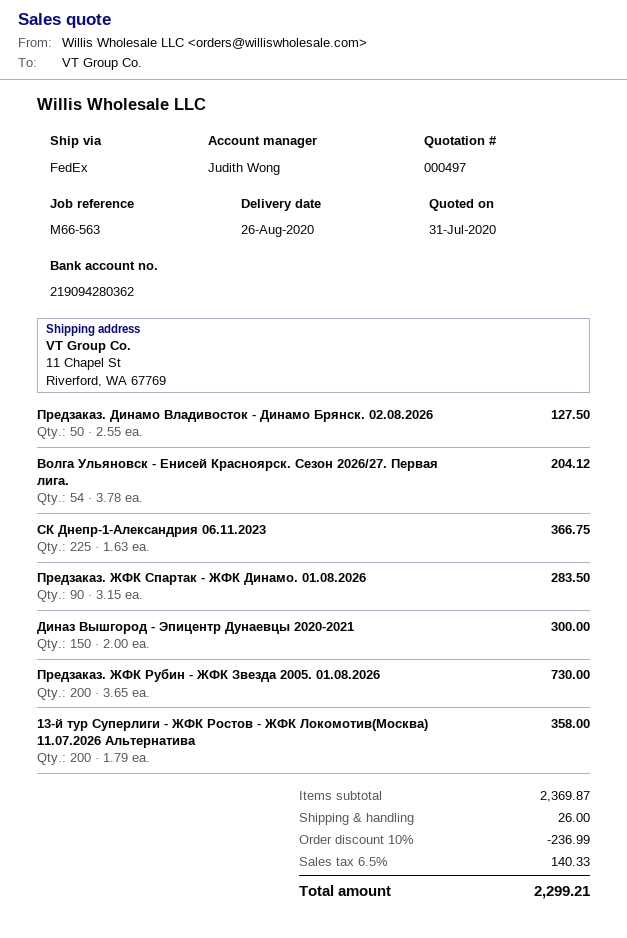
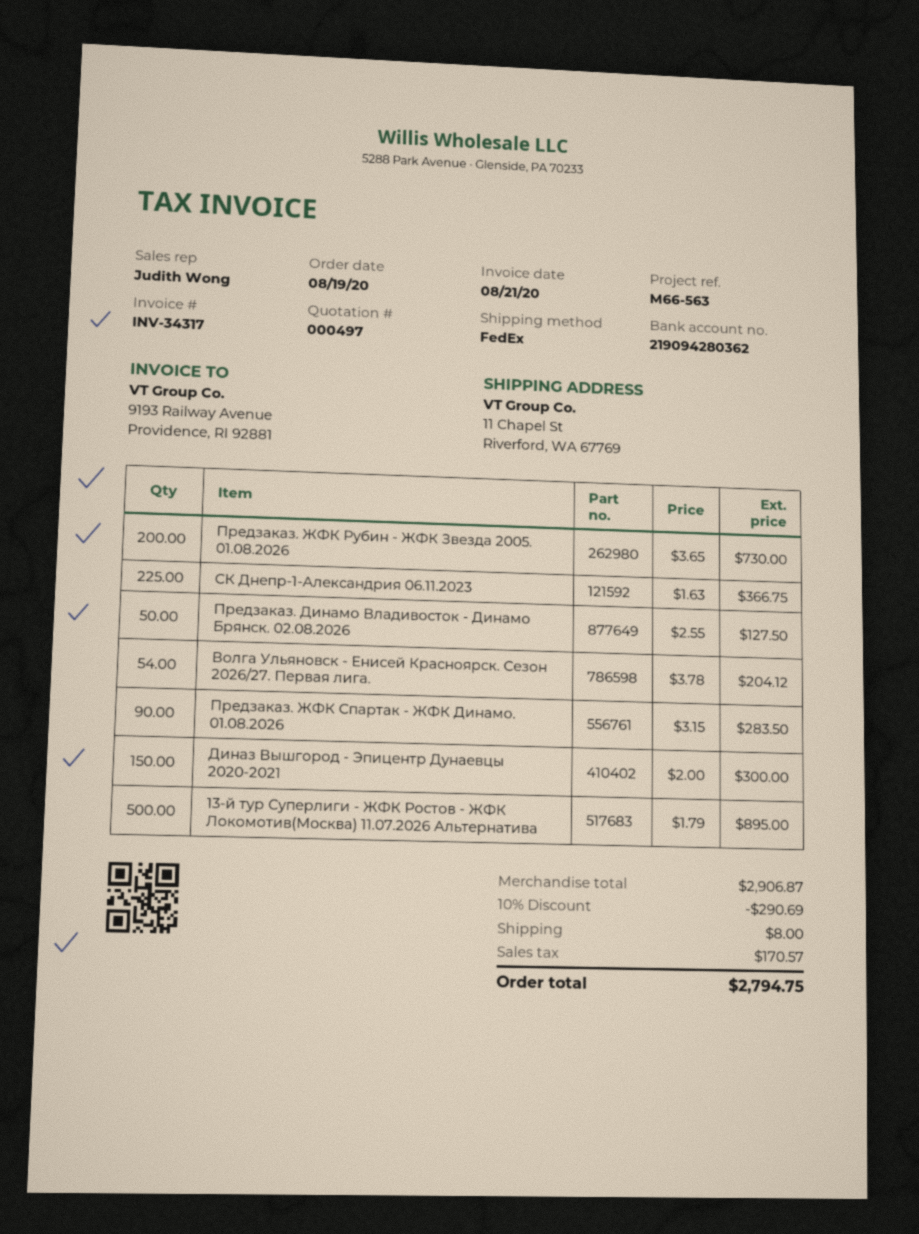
13-й тур Суперлиги - ЖФК Ростов - ЖФК Локомотив(Москва) 11.07.2026 Альтернатива: 200 x 1.79 = 358.00 -> 500 x 1.79 = 895.00
subtotal: 2369.87 -> 2906.87
discount: 10% = 236.99 -> 10% = 290.69
shipping: 26.00 -> 8.00
tax: 140.33 -> 170.57
total: 2299.21 -> 2794.75

